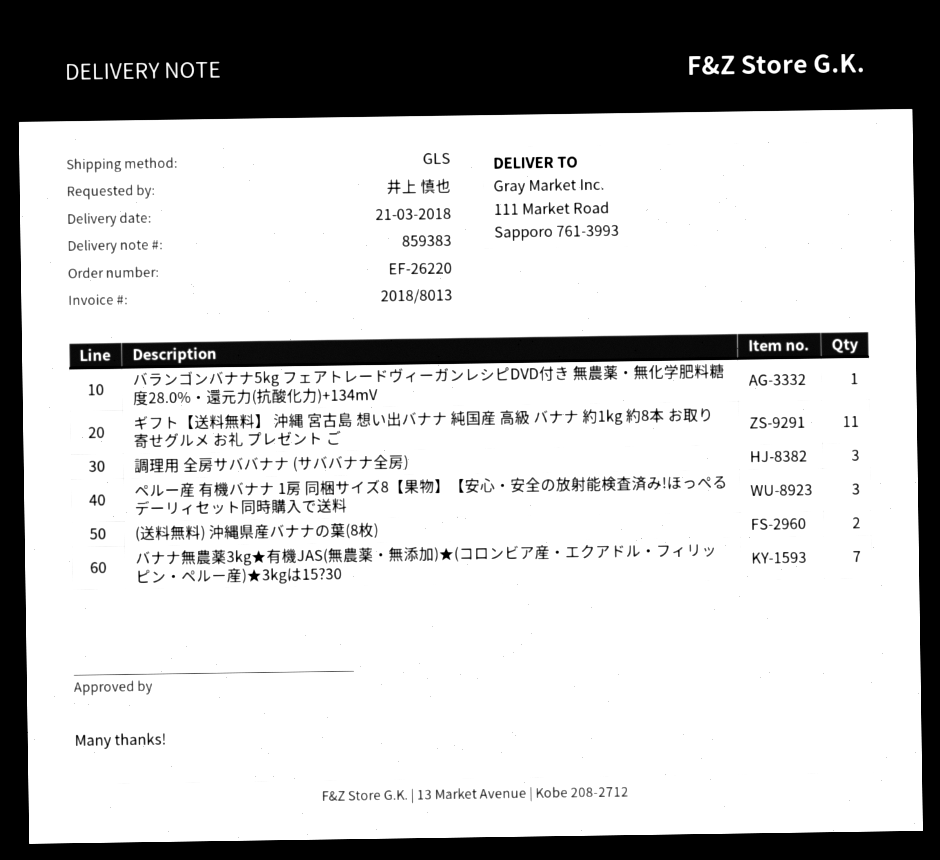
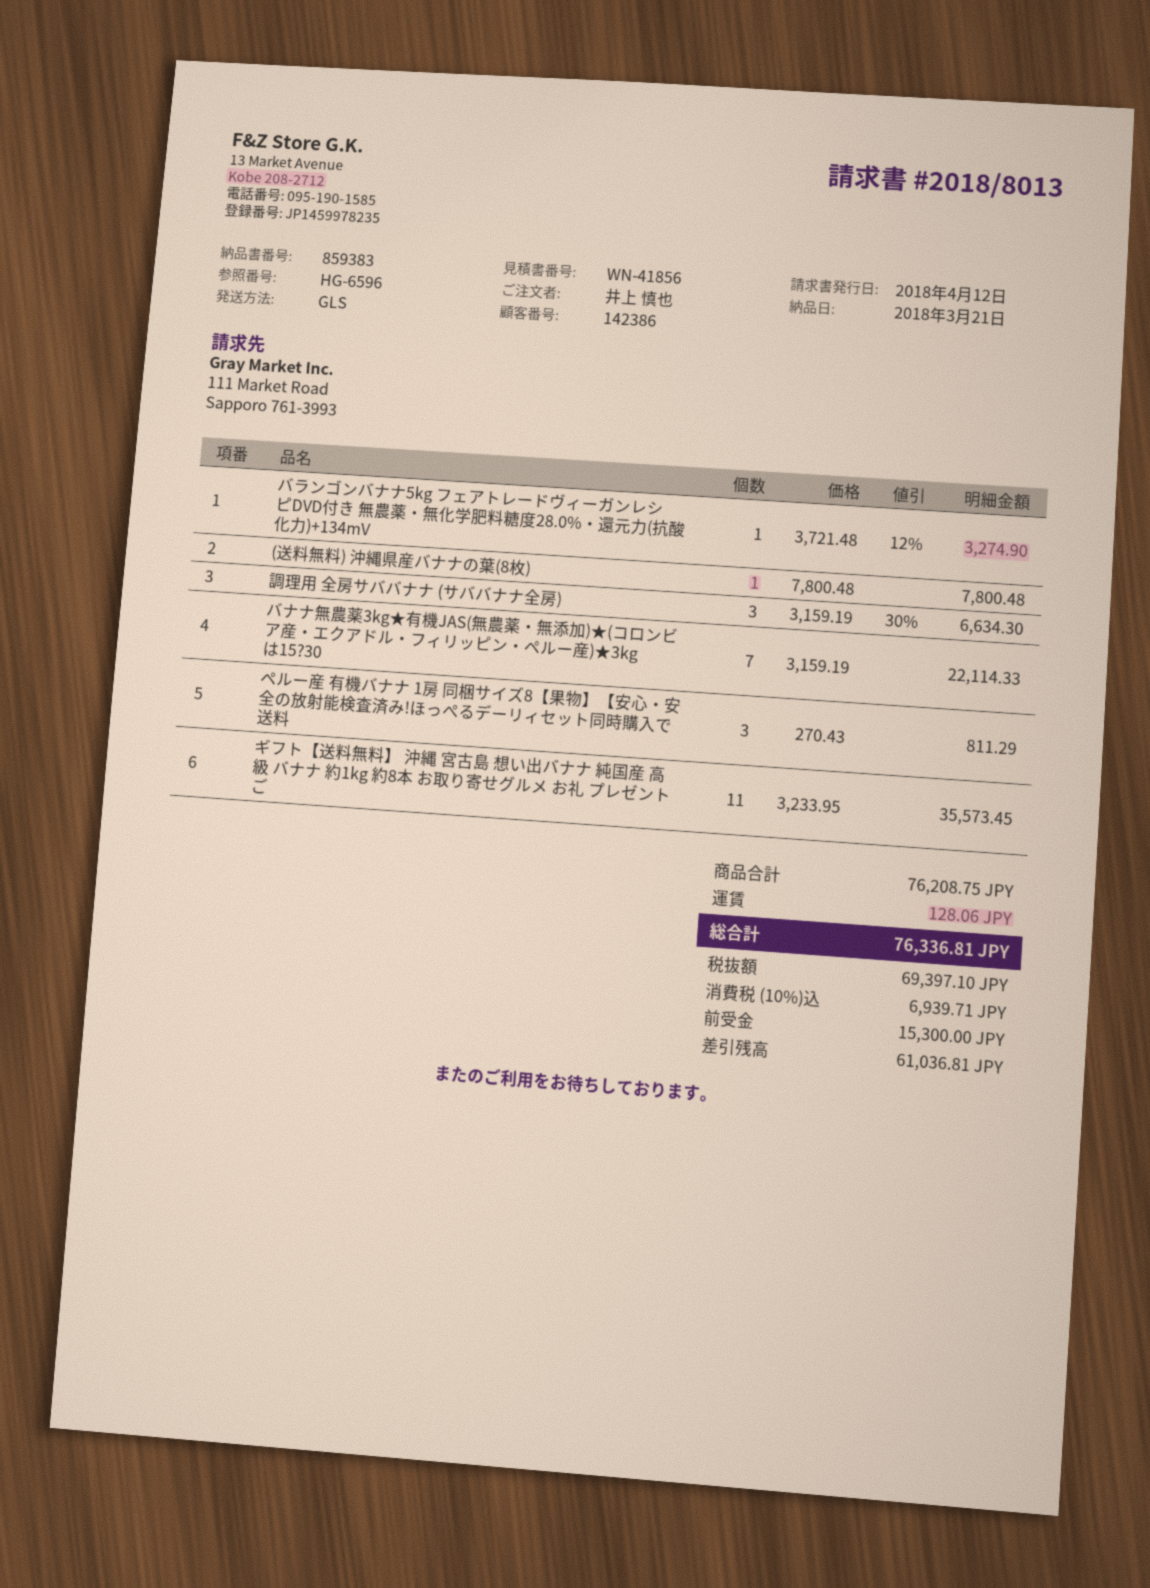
(送料無料) 沖縄県産バナナの葉(8枚): 2 -> 1

